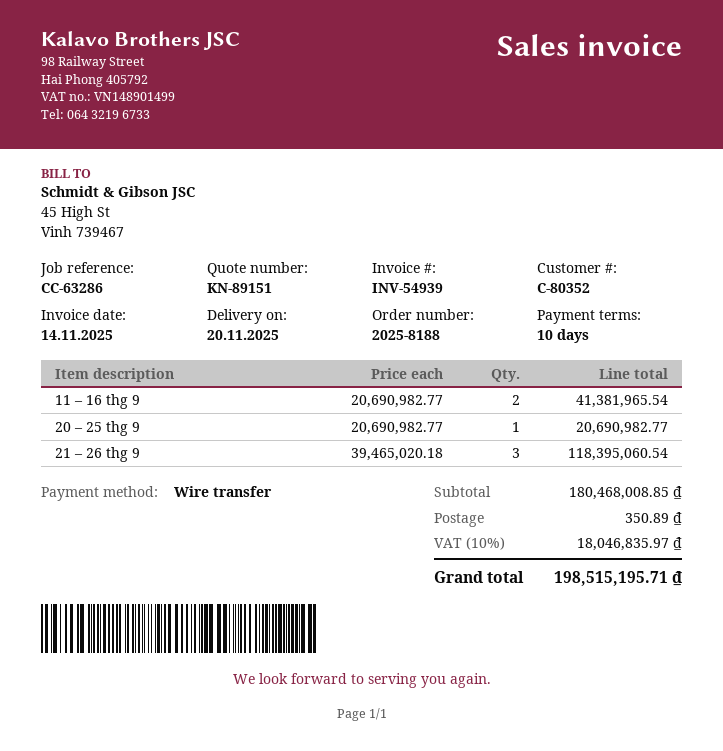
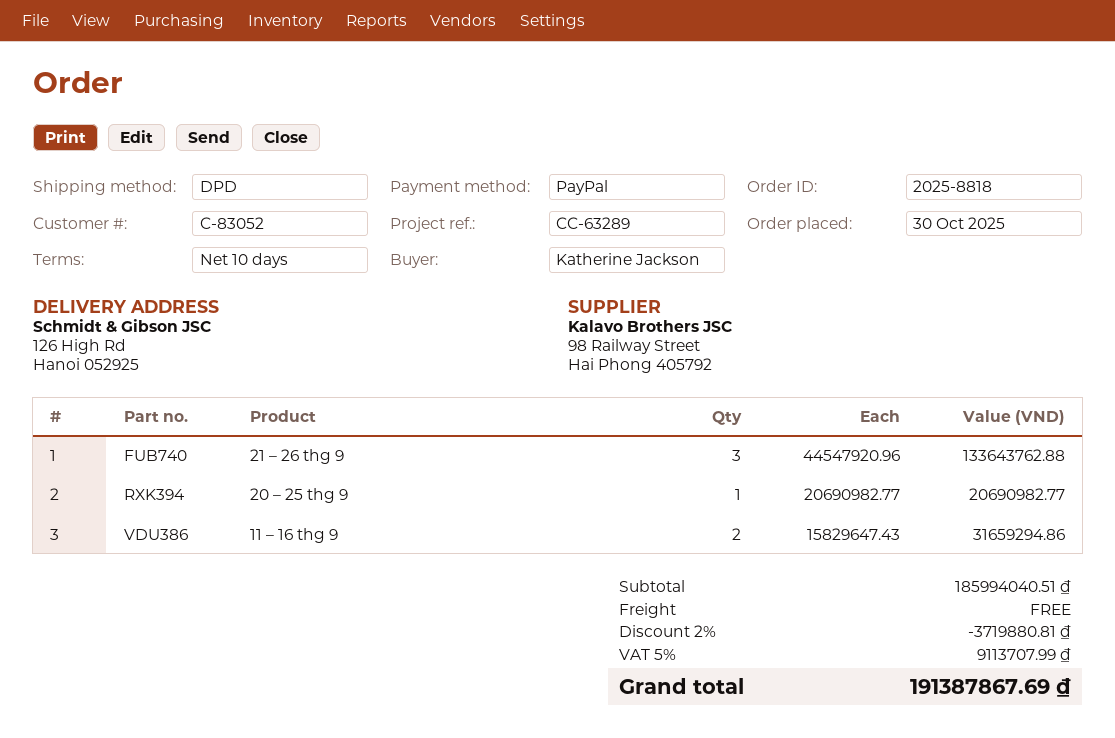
order number: 2025-8188 -> 2025-8818
customer number: C-80352 -> C-83052
reference: CC-63286 -> CC-63289
payment method: bank transfer -> PayPal
11 – 16 thg 9: 2 x 20690982.77 = 41381965.54 -> 2 x 15829647.43 = 31659294.86
21 – 26 thg 9: 3 x 39465020.18 = 118395060.54 -> 3 x 44547920.96 = 133643762.88
subtotal: 180468008.85 -> 185994040.51
discount: none -> 2% = 3719880.81
shipping: 350.89 -> 0.00
tax: 10% = 18046835.97 -> 5% = 9113707.99
total: 198515195.71 -> 191387867.69

